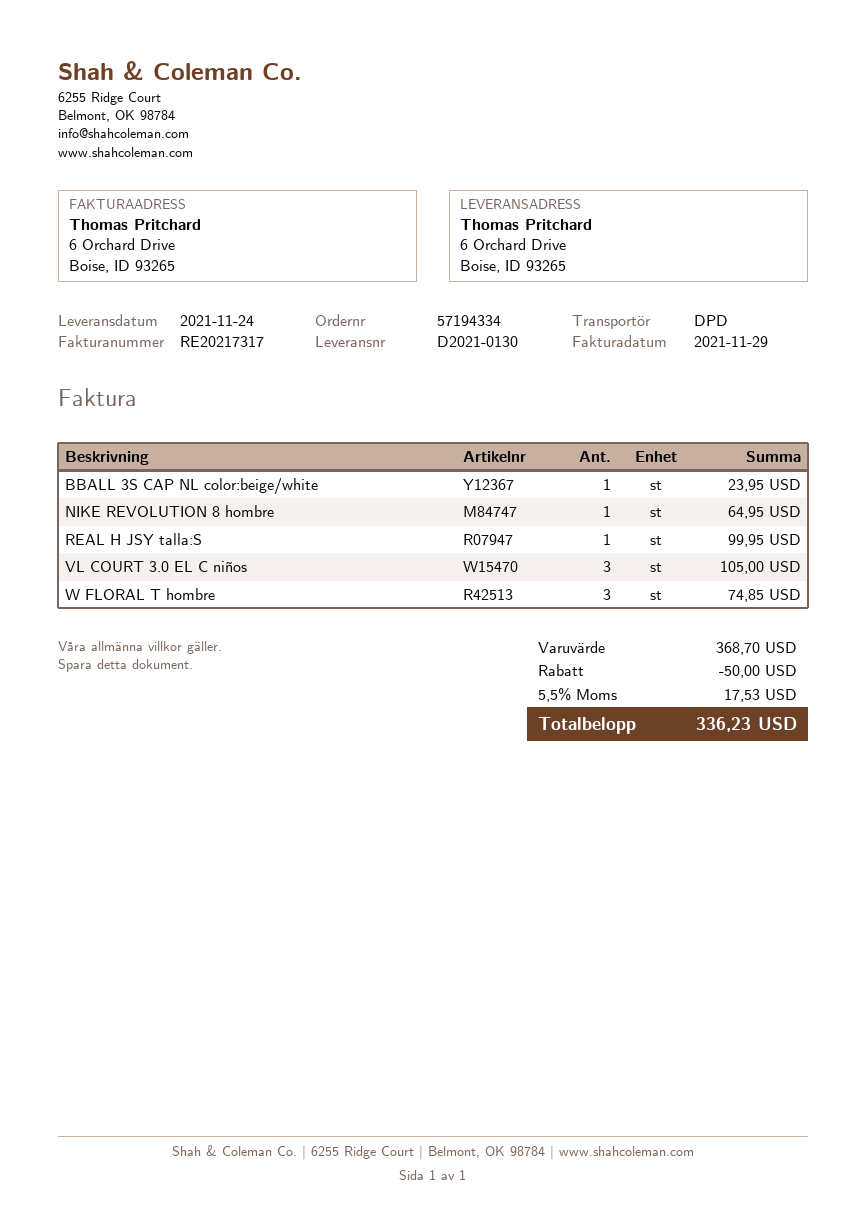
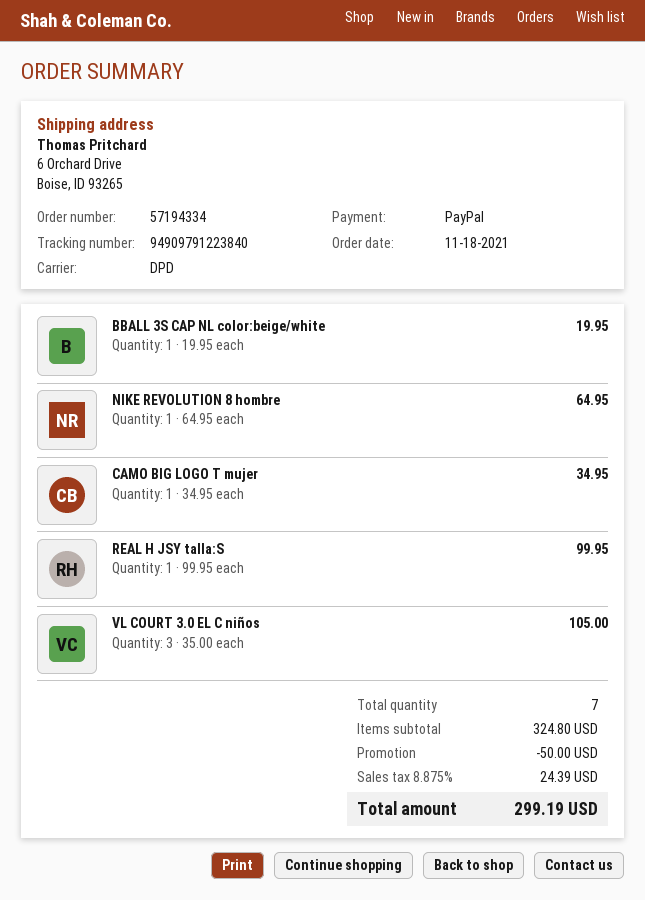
BBALL 3S CAP NL color:beige/white: 1 for 23.95 -> 1 for 19.95
W FLORAL T hombre: 3 for 74.85 -> none
CAMO BIG LOGO T mujer: none -> 1 for 34.95
subtotal: 368.70 -> 324.80
tax: 5.5% = 17.53 -> 8.875% = 24.39
total: 336.23 -> 299.19

